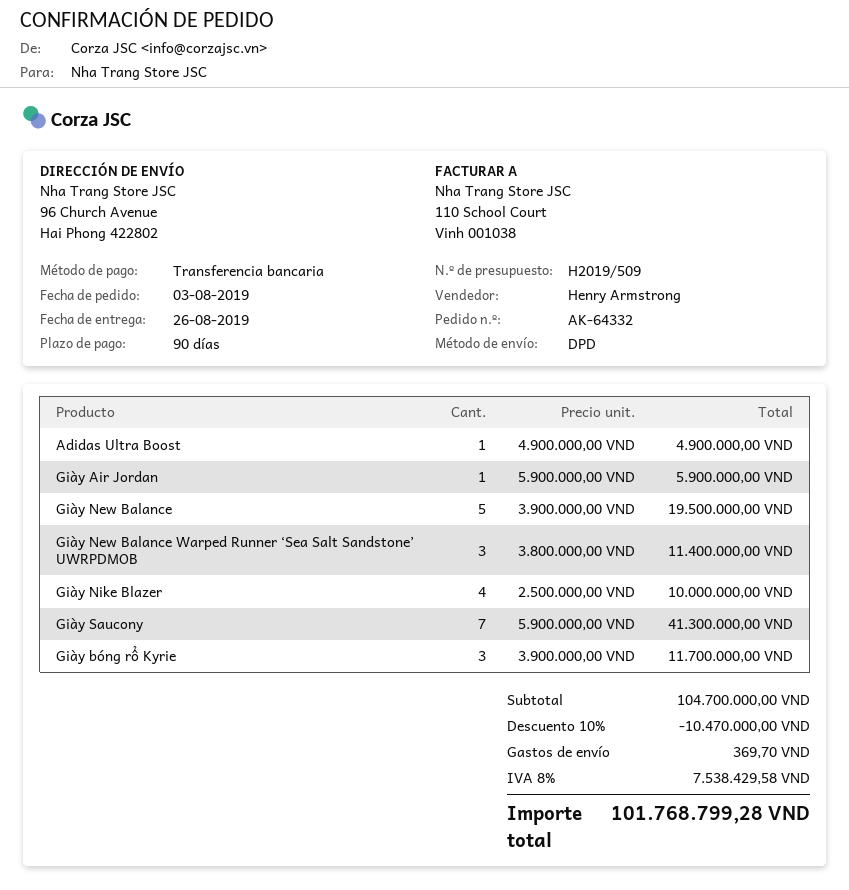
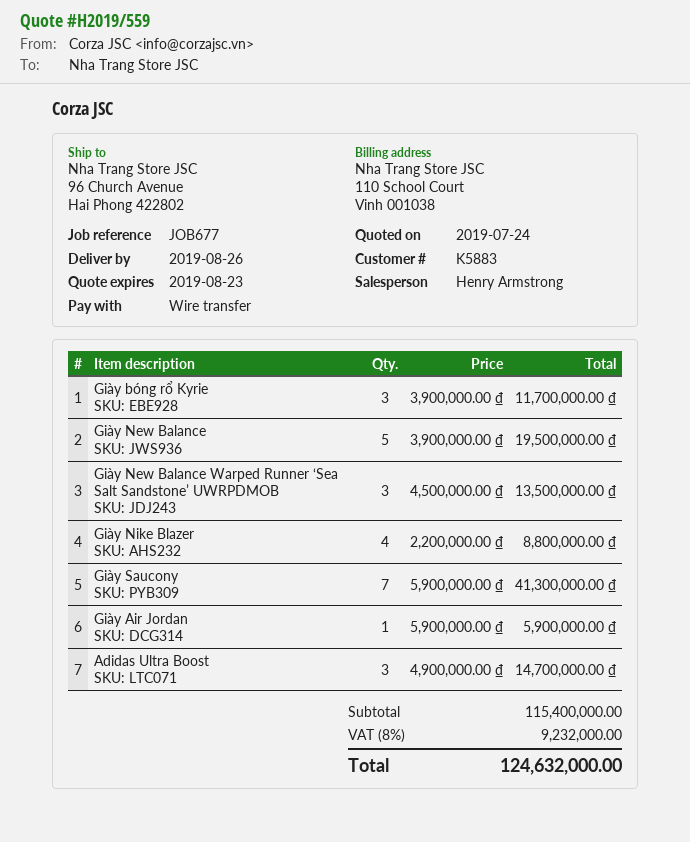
quote number: H2019/509 -> H2019/559
Adidas Ultra Boost: 1 x 4900000.00 = 4900000.00 -> 3 x 4900000.00 = 14700000.00
Giày New Balance Warped Runner ‘Sea Salt Sandstone’ UWRPDMOB: 3 x 3800000.00 = 11400000.00 -> 3 x 4500000.00 = 13500000.00
Giày Nike Blazer: 4 x 2500000.00 = 10000000.00 -> 4 x 2200000.00 = 8800000.00
subtotal: 104700000.00 -> 115400000.00
discount: 10% = 10470000.00 -> none
shipping: 369.70 -> none
tax: 8% = 7538429.58 -> 8% = 9232000.00
total: 101768799.28 -> 124632000.00

